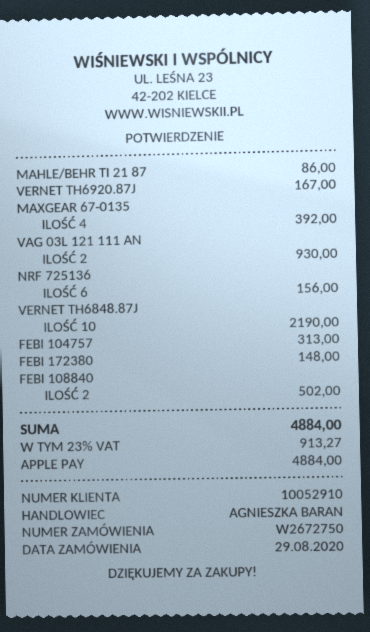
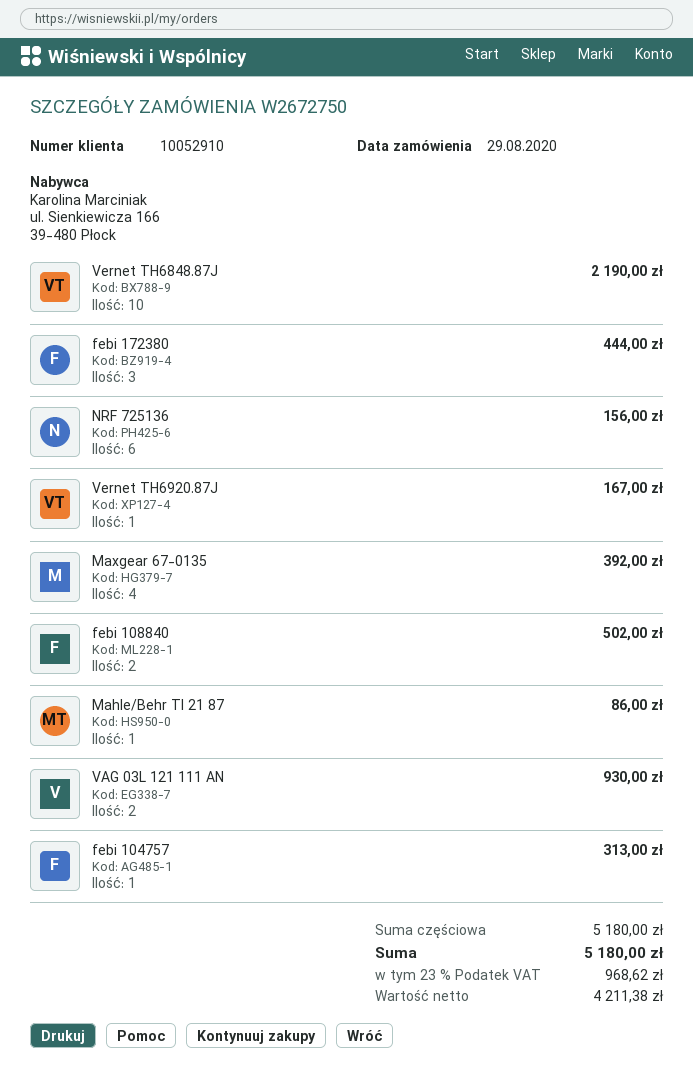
FEBI 172380: 1 for 148.00 -> 3 for 444.00
tax: 23% = 913.27 -> 23% = 968.62
total: 4884.00 -> 5180.00

